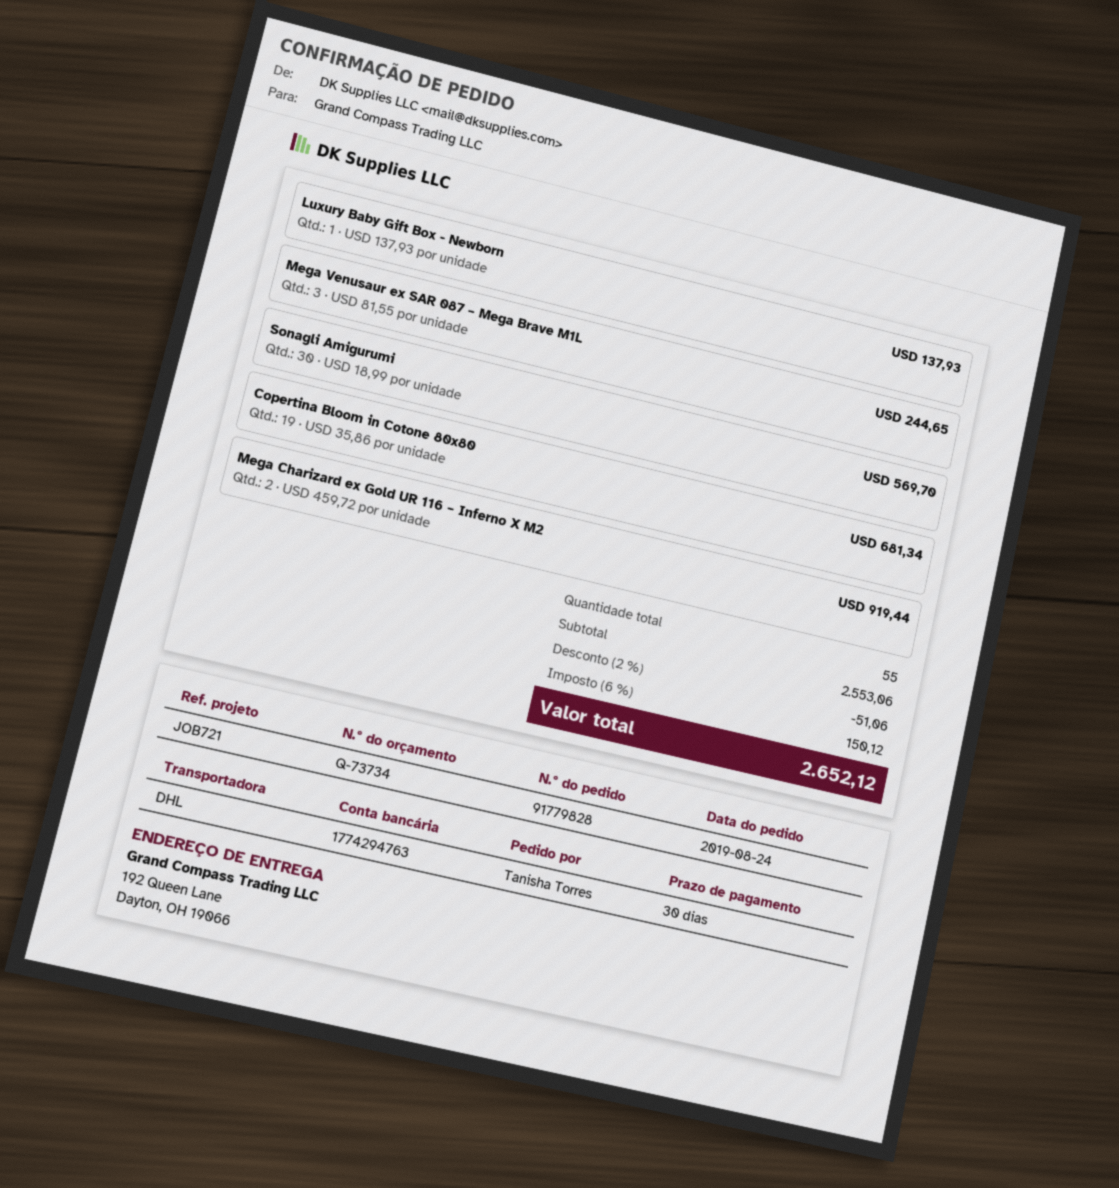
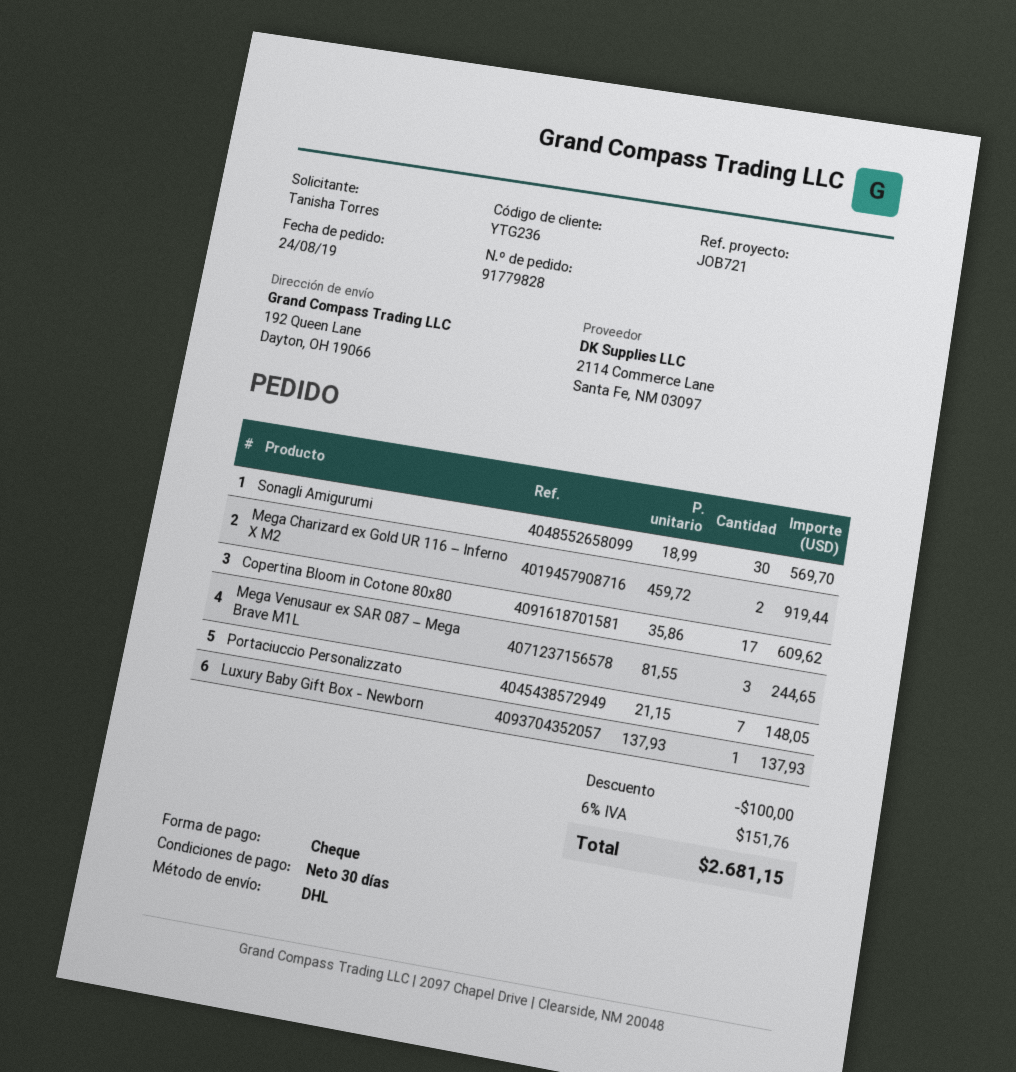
Copertina Bloom in Cotone 80x80: 19 x 35.86 = 681.34 -> 17 x 35.86 = 609.62
Portaciuccio Personalizzato: none -> 7 x 21.15 = 148.05
discount: 51.06 -> 100.00
tax: 6% = 150.12 -> 6% = 151.76
total: 2652.12 -> 2681.15

